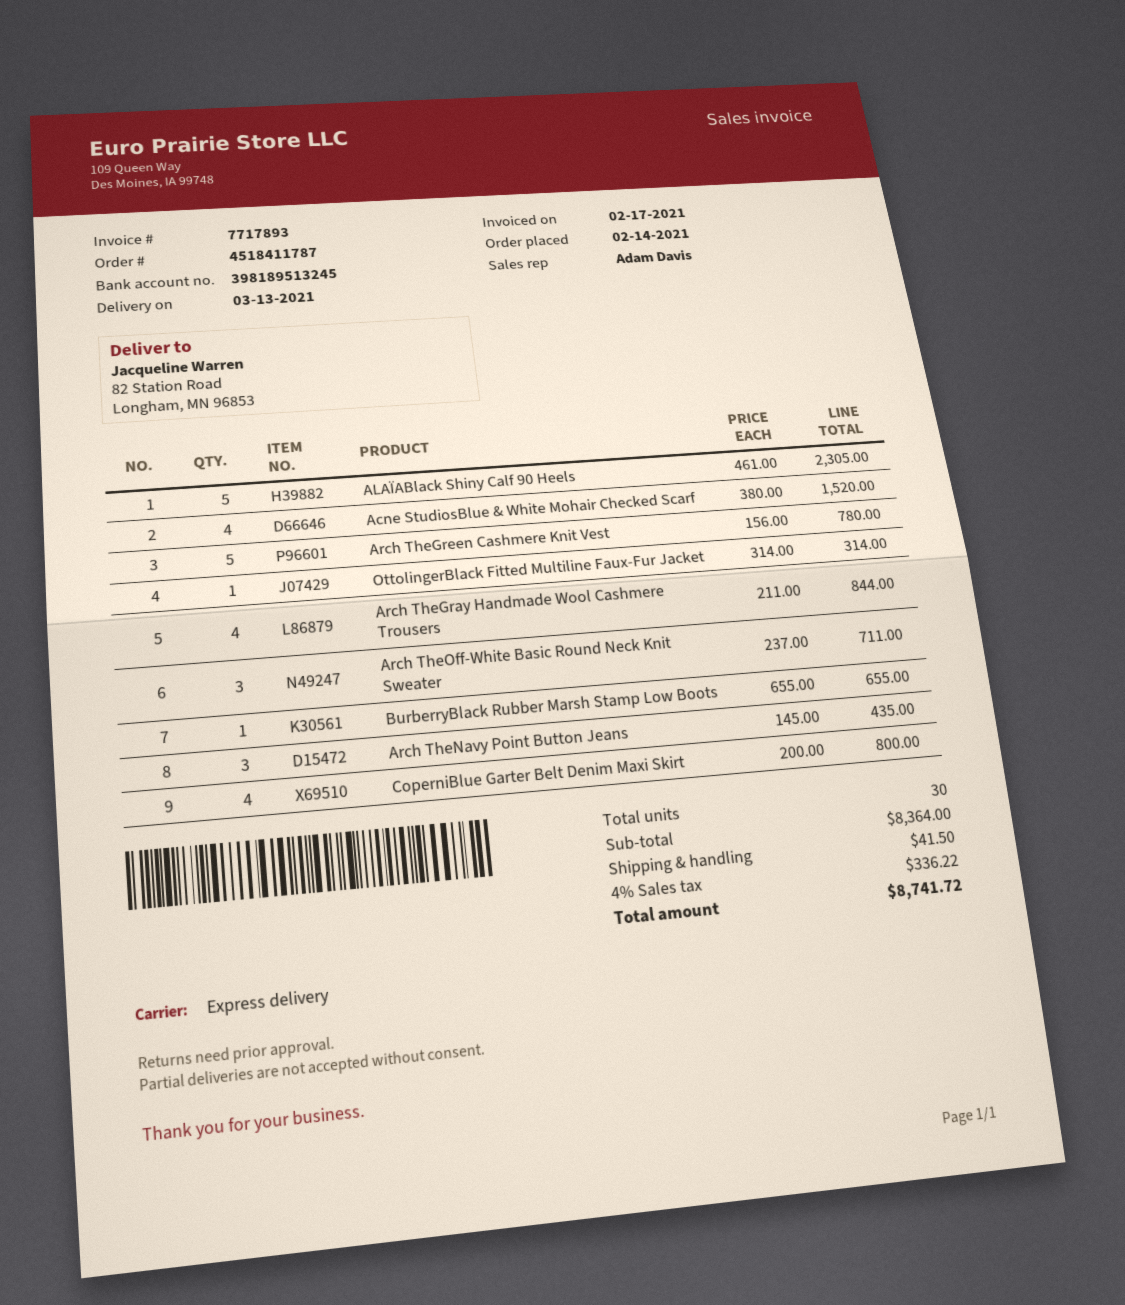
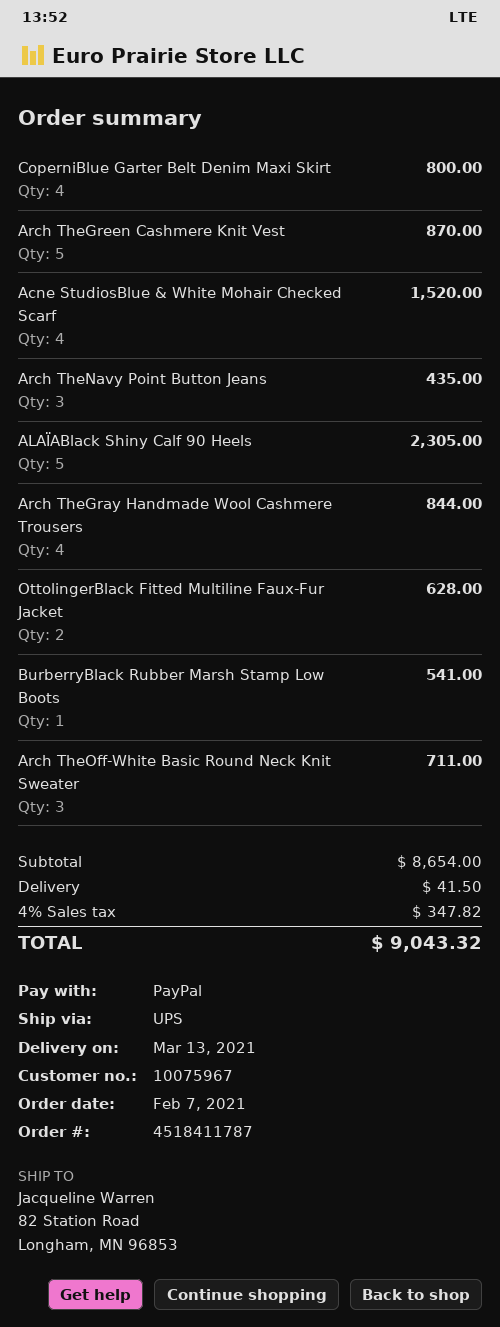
order date: 2021-02-14 -> 2021-02-07
shipping method: express -> UPS
Arch TheGreen Cashmere Knit Vest: 5 for 780.00 -> 5 for 870.00
OttolingerBlack Fitted Multiline Faux-Fur Jacket: 1 for 314.00 -> 2 for 628.00
BurberryBlack Rubber Marsh Stamp Low Boots: 1 for 655.00 -> 1 for 541.00
subtotal: 8364.00 -> 8654.00
tax: 4% = 336.22 -> 4% = 347.82
total: 8741.72 -> 9043.32

